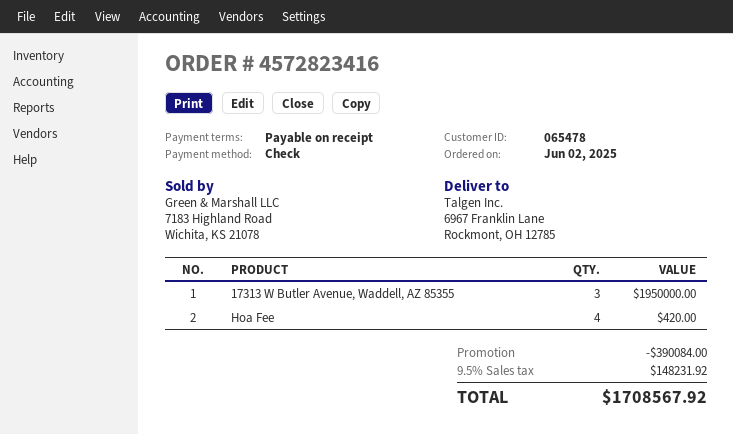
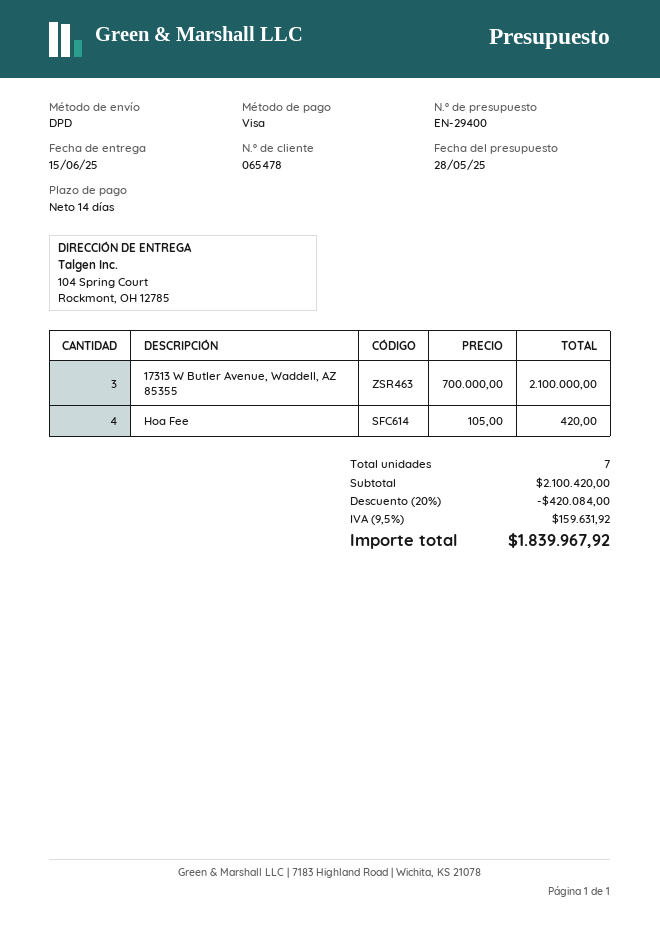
payment terms: on receipt -> 14 days
payment method: cheque -> Visa
ship to: 6967 Franklin Lane, Rockmont, OH 12785 -> 104 Spring Court, Rockmont, OH 12785
17313 W Butler Avenue, Waddell, AZ 85355: 3 for 1950000.00 -> 3 for 2100000.00
discount: 390084.00 -> 420084.00
tax: 9.5% = 148231.92 -> 9.5% = 159631.92
total: 1708567.92 -> 1839967.92

